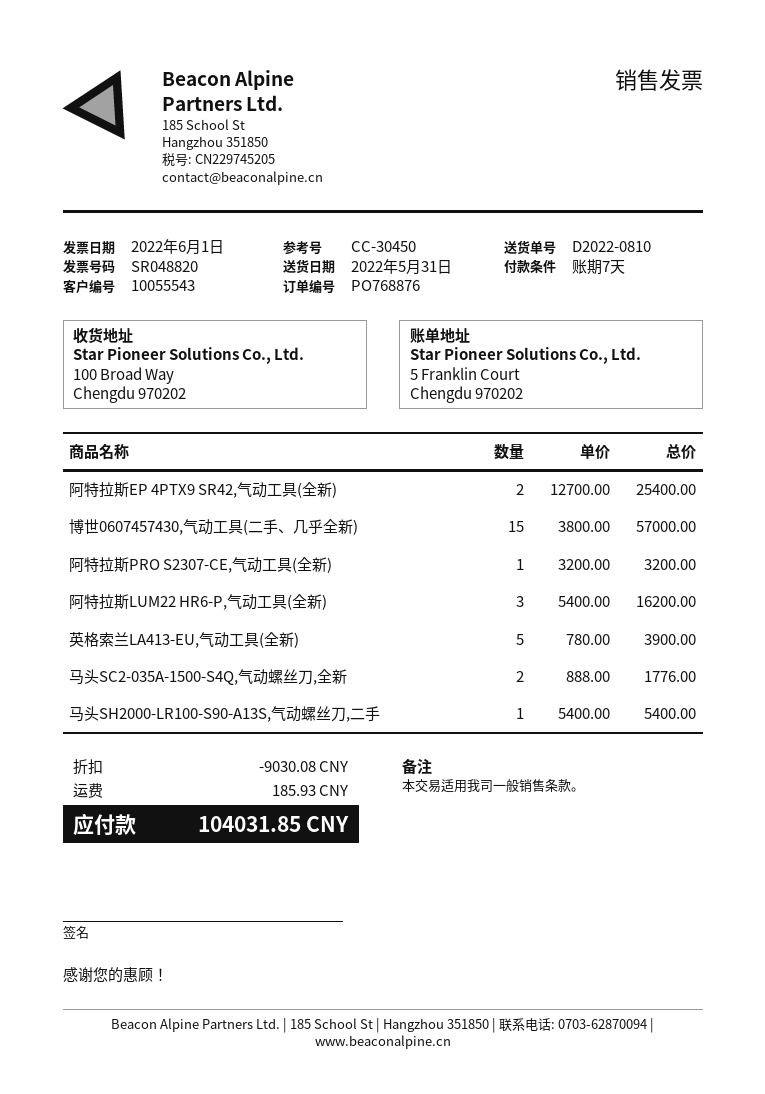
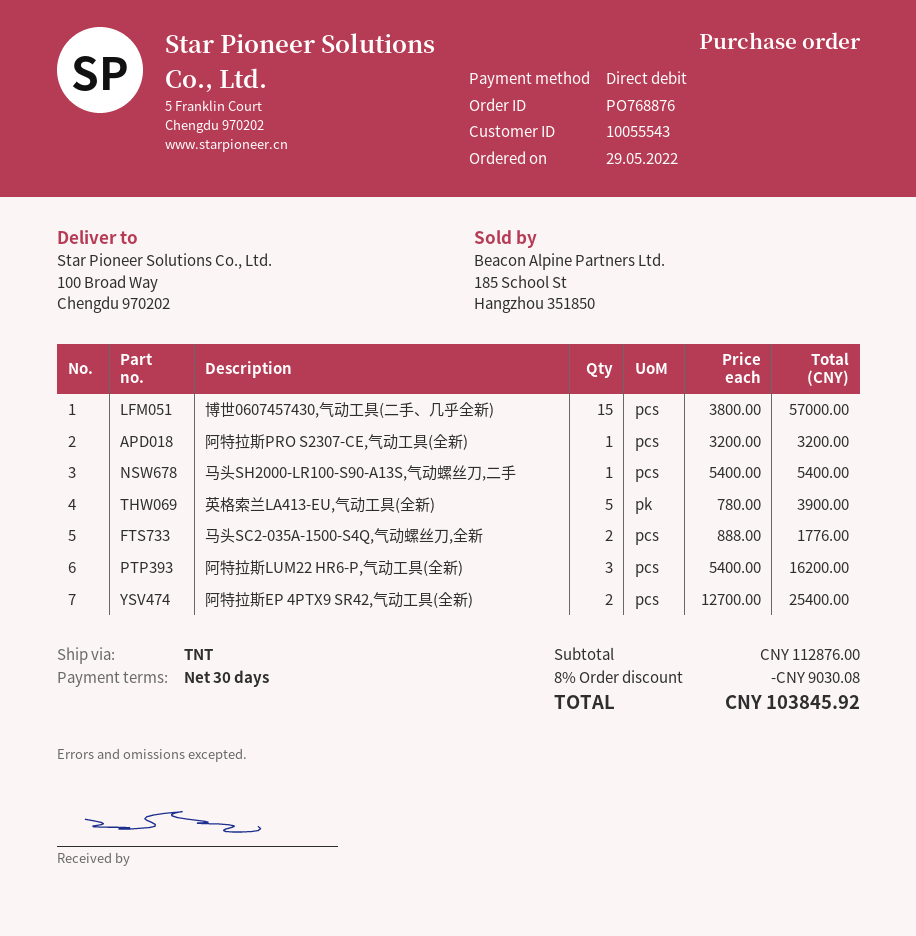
payment terms: 7 days -> 30 days
shipping: 185.93 -> none
total: 104031.85 -> 103845.92

